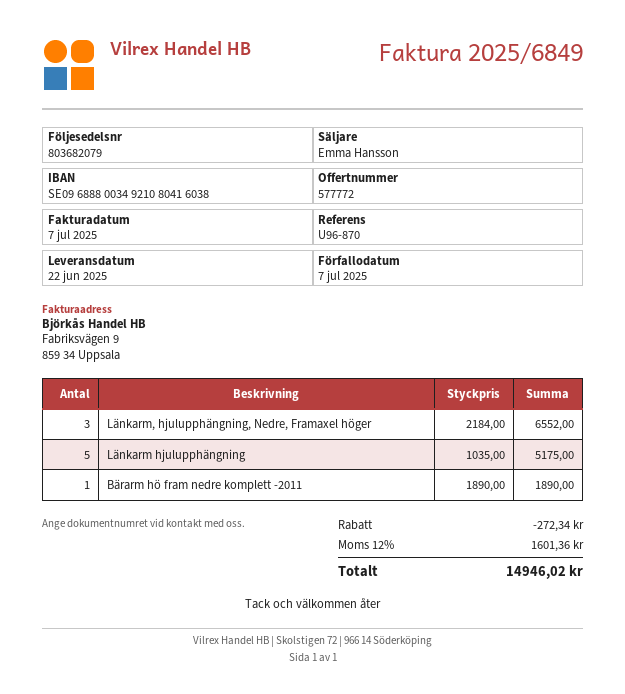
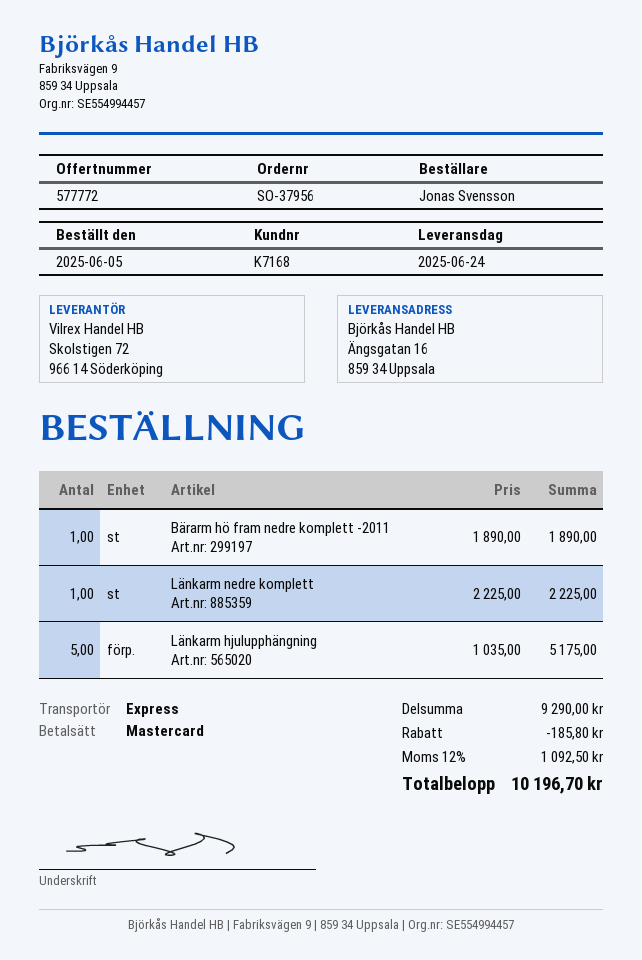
delivery date: 2025-06-22 -> 2025-06-24
Länkarm, hjulupphängning, Nedre, Framaxel höger: 3 x 2184.00 = 6552.00 -> none
Länkarm nedre komplett: none -> 1 x 2225.00 = 2225.00
discount: 272.34 -> 185.80
tax: 12% = 1601.36 -> 12% = 1092.50
total: 14946.02 -> 10196.70

